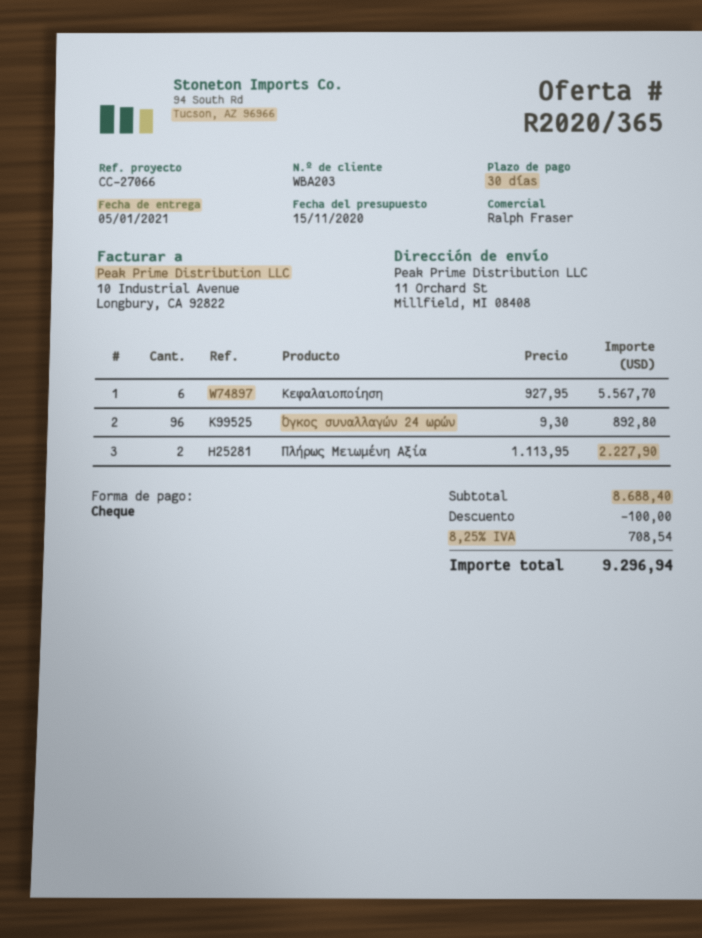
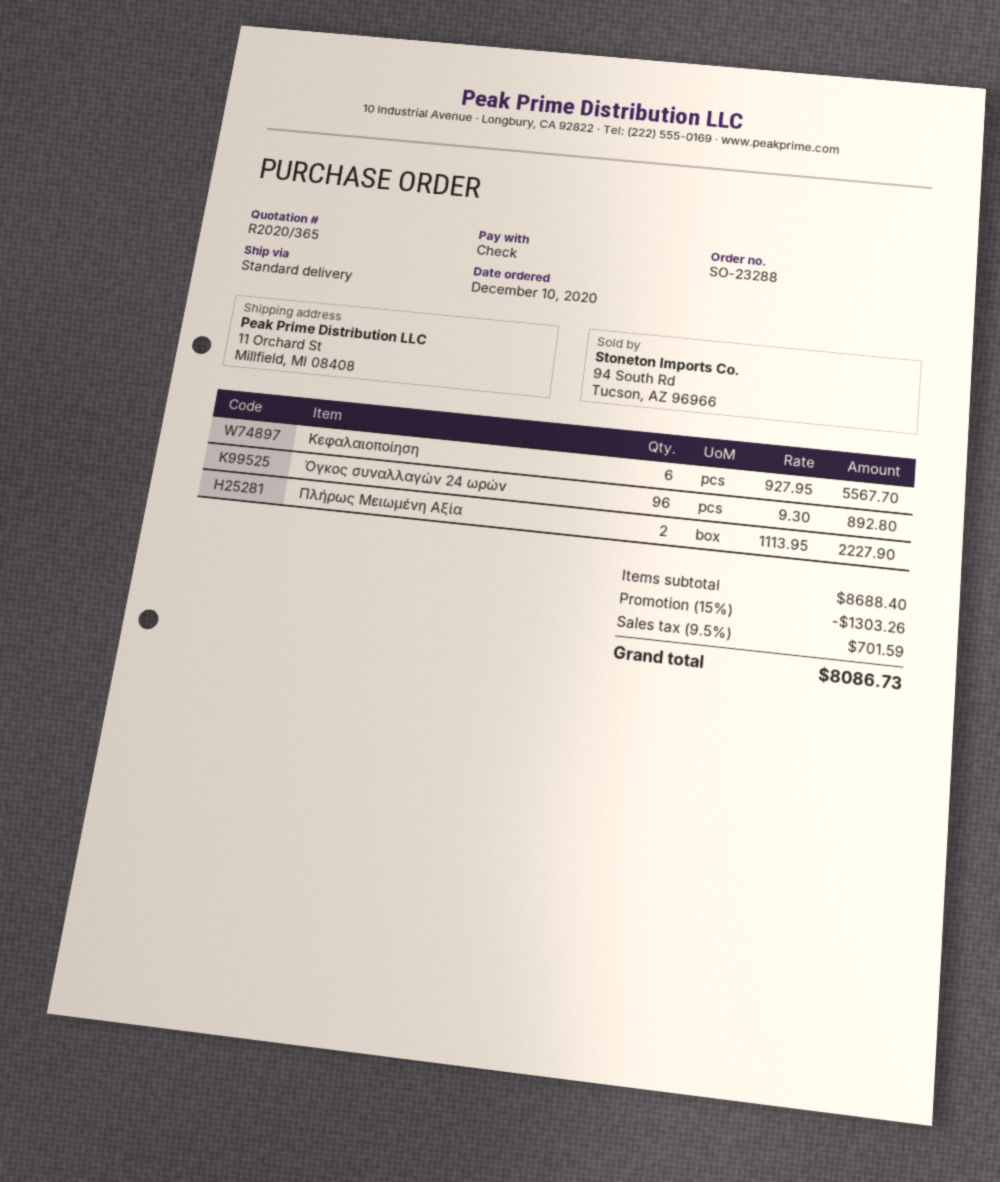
discount: 100.00 -> 1303.26
tax: 8.25% = 708.54 -> 9.5% = 701.59
total: 9296.94 -> 8086.73

